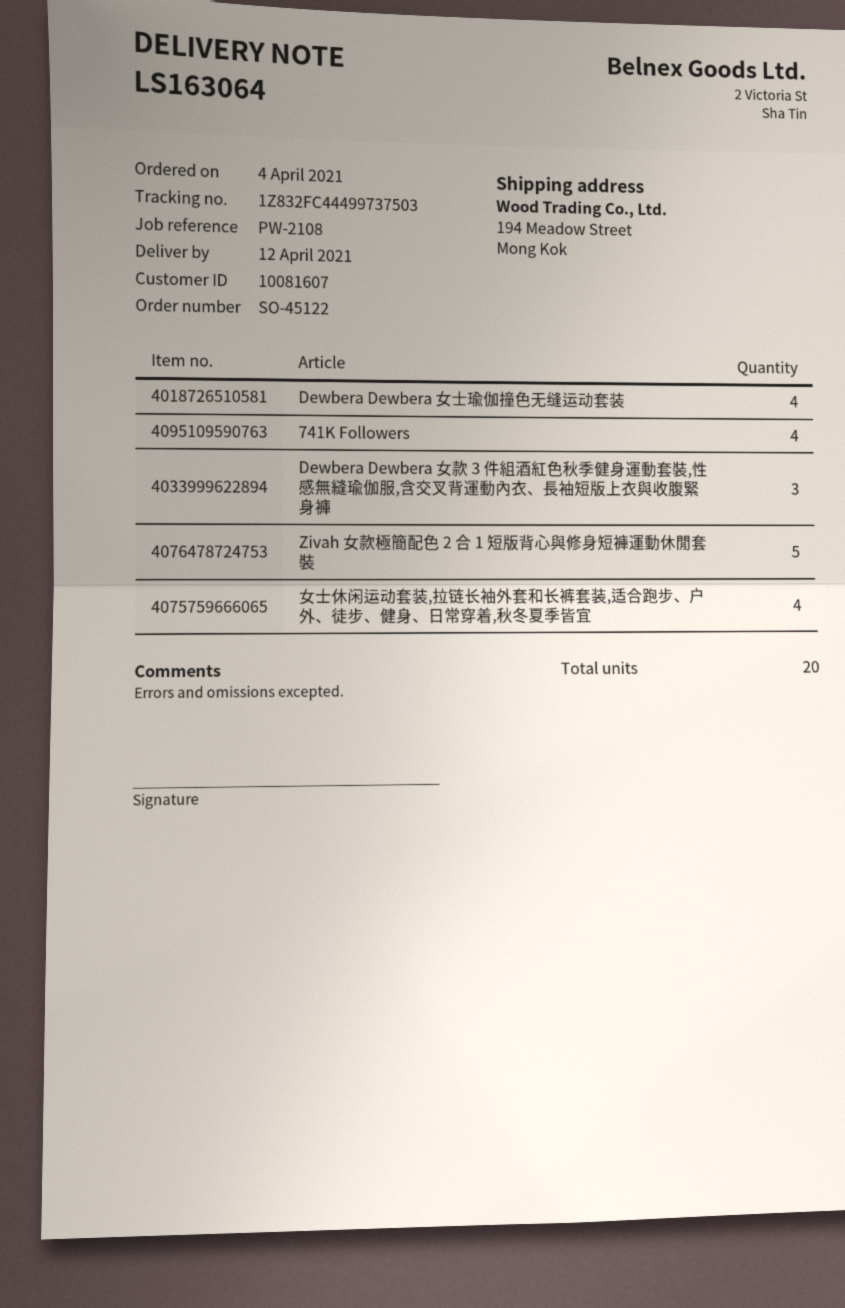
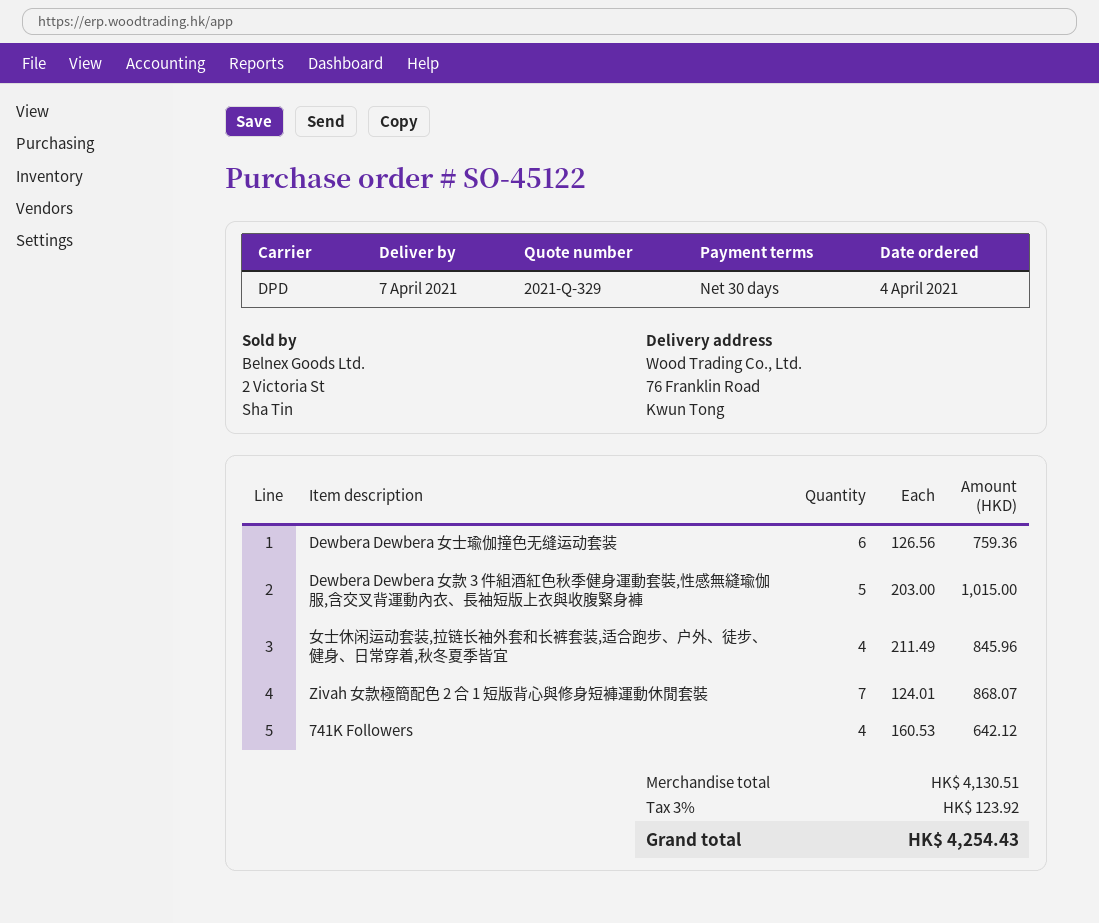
delivery date: 2021-04-12 -> 2021-04-07
ship to: 194 Meadow Street, Mong Kok -> 76 Franklin Road, Kwun Tong
Dewbera Dewbera 女士瑜伽撞色无缝运动套装: 4 -> 6
Dewbera Dewbera 女款 3 件組酒紅色秋季健身運動套裝,性感無縫瑜伽服,含交叉背運動內衣、長袖短版上衣與收腹緊身褲: 3 -> 5
Zivah 女款極簡配色 2 合 1 短版背心與修身短褲運動休閒套裝: 5 -> 7

